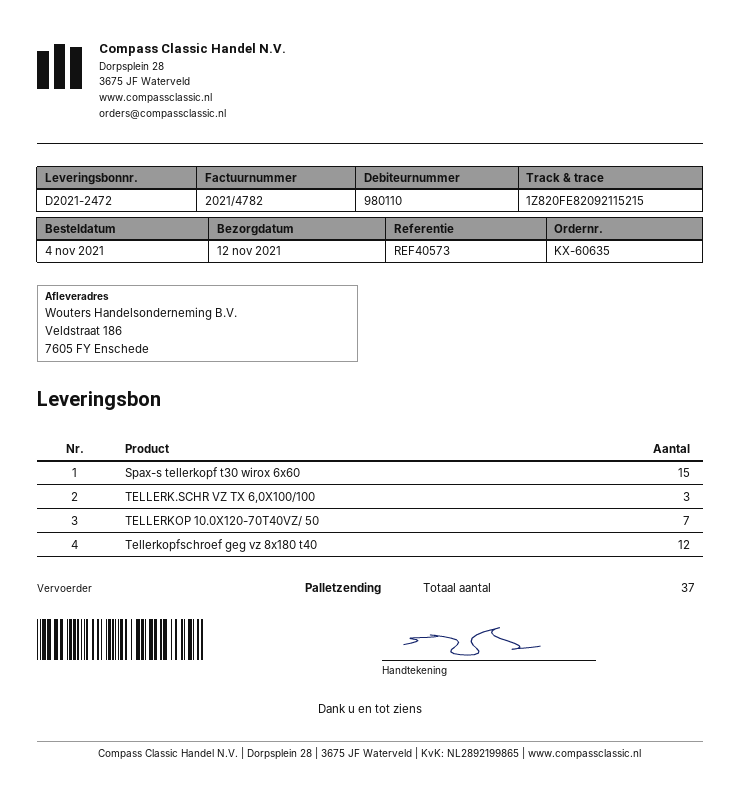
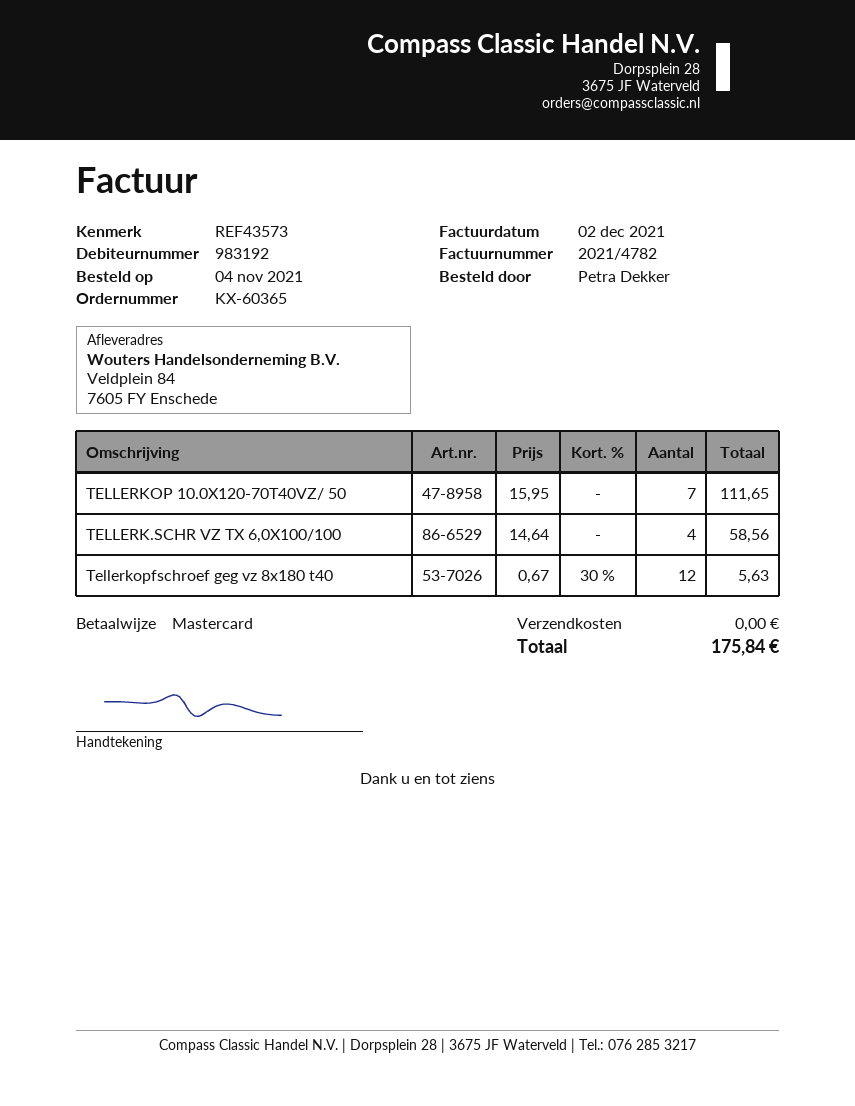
order number: KX-60635 -> KX-60365
customer number: 980110 -> 983192
reference: REF40573 -> REF43573
ship to: Veldstraat 186, 7605 FY Enschede -> Veldplein 84, 7605 FY Enschede
Spax-s tellerkopf t30 wirox 6x60: 15 -> none
TELLERK.SCHR VZ TX 6,0X100/100: 3 -> 4

